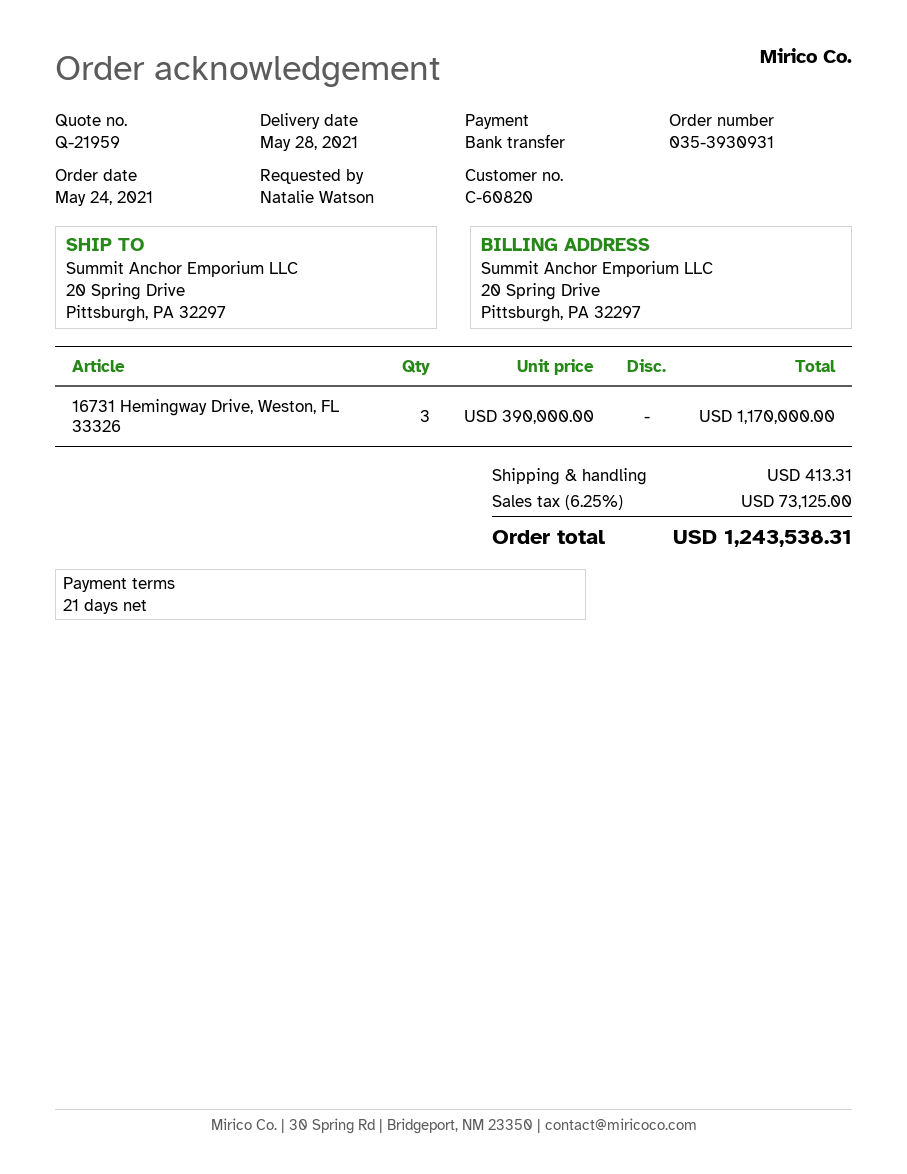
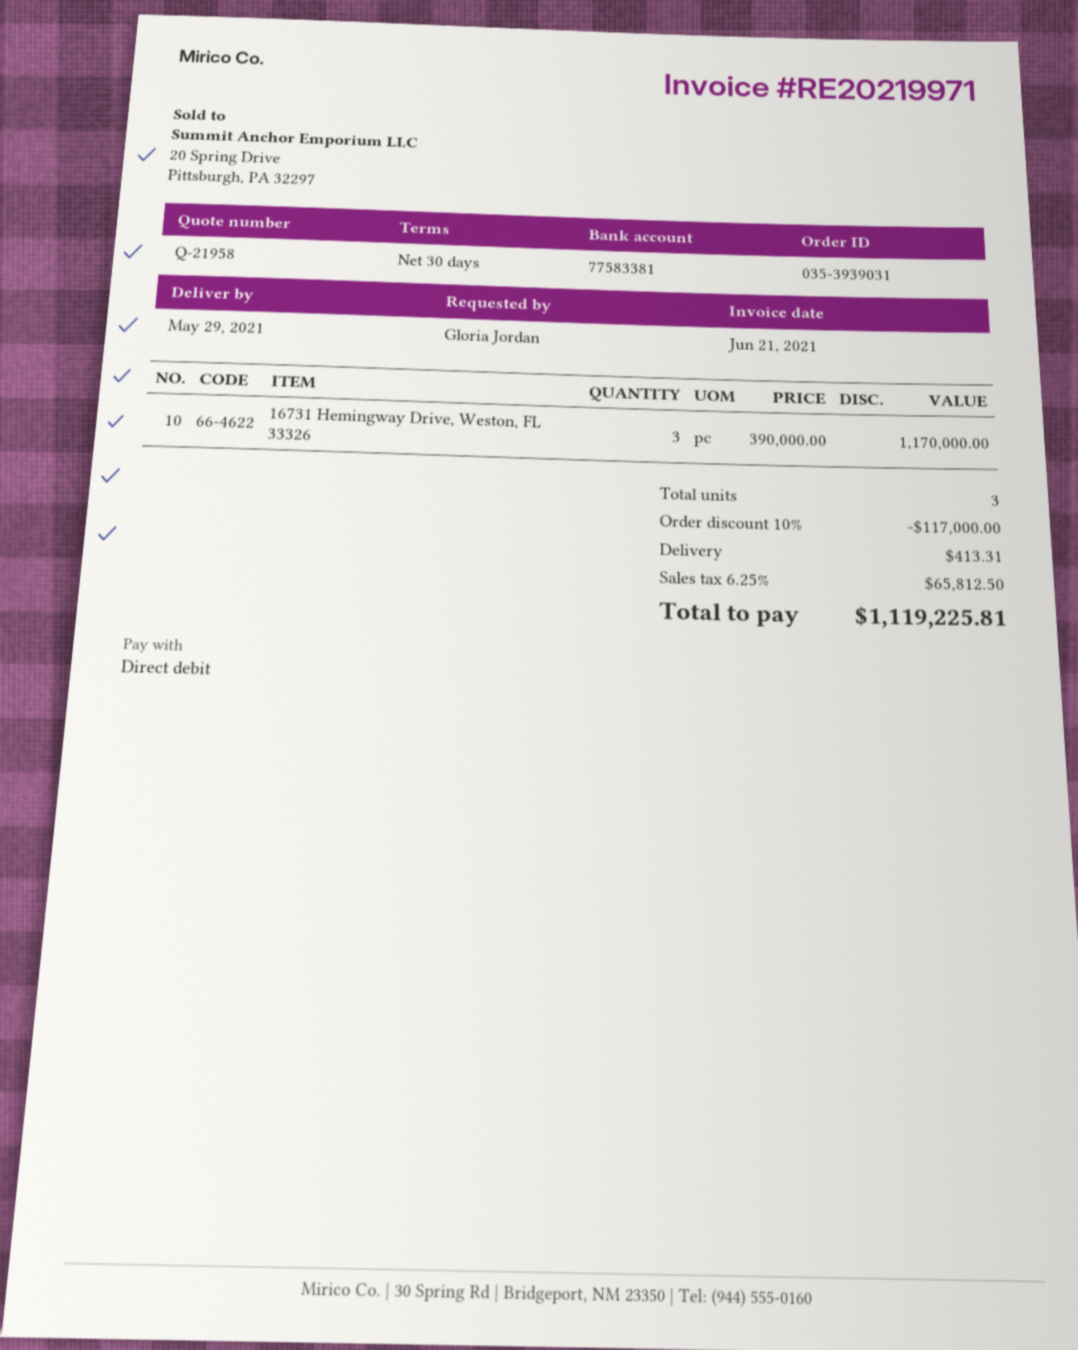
quote number: Q-21959 -> Q-21958
order number: 035-3930931 -> 035-3939031
delivery date: 2021-05-28 -> 2021-05-29
payment terms: 21 days -> 30 days
ordered by: Natalie Watson -> Gloria Jordan
payment method: bank transfer -> direct debit
discount: none -> 10% = 117000.00
tax: 6.25% = 73125.00 -> 6.25% = 65812.50
total: 1243538.31 -> 1119225.81

